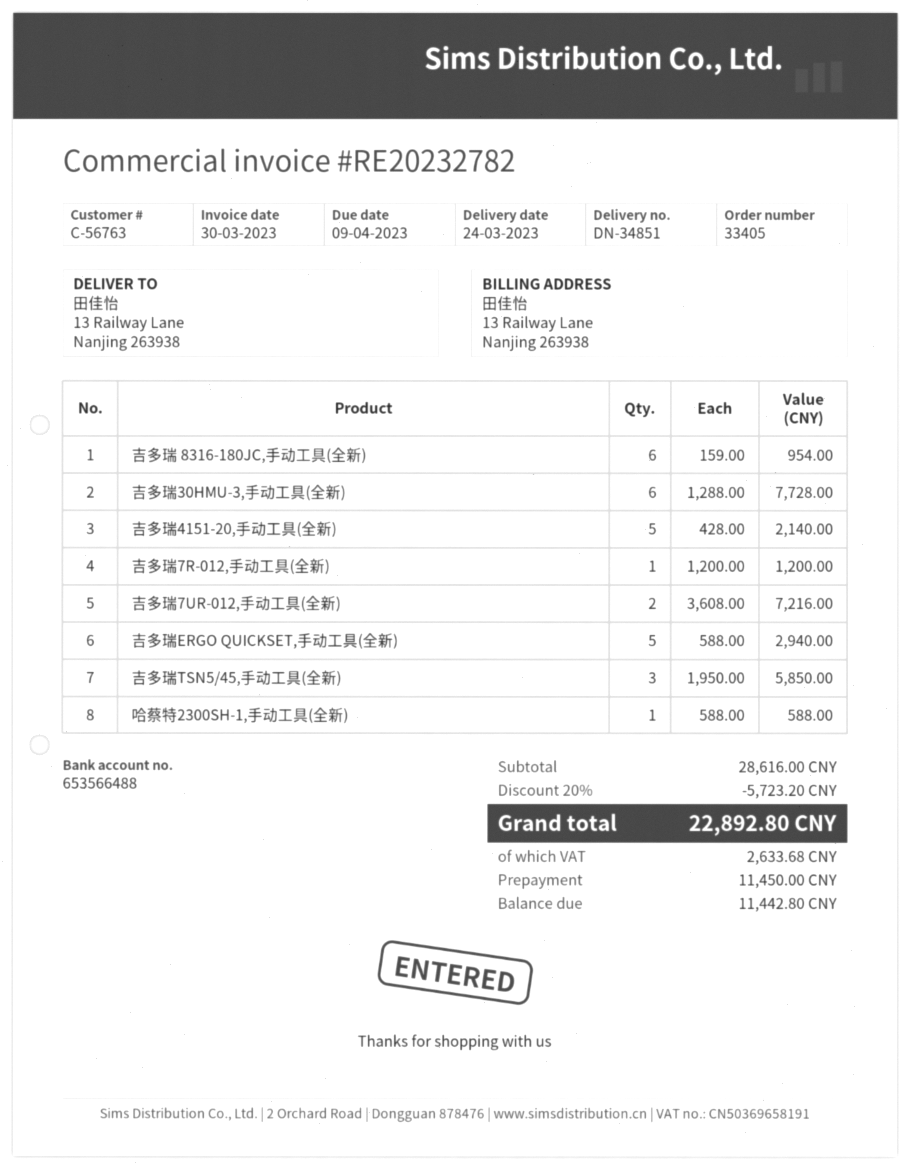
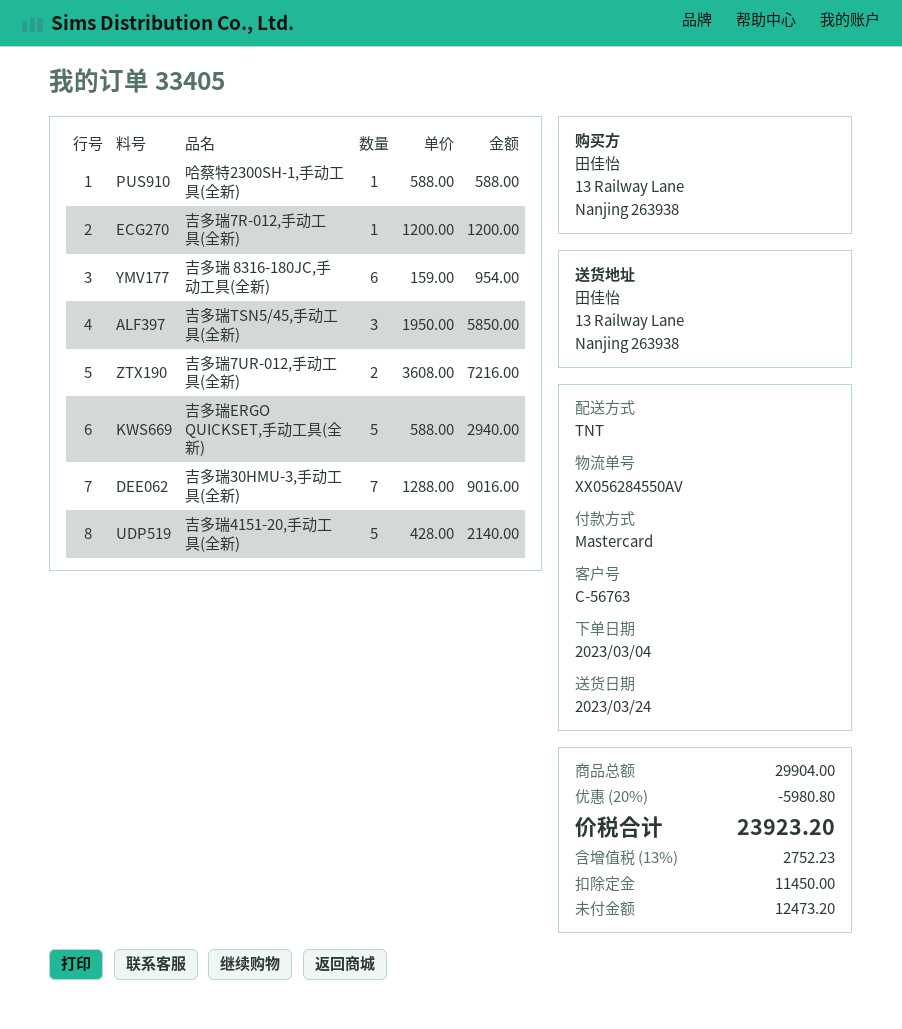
吉多瑞30HMU-3,手动工具(全新): 6 x 1288.00 = 7728.00 -> 7 x 1288.00 = 9016.00
subtotal: 28616.00 -> 29904.00
discount: 20% = 5723.20 -> 20% = 5980.80
tax: 2633.68 -> 2752.23
total: 22892.80 -> 23923.20
balance: 11442.80 -> 12473.20

